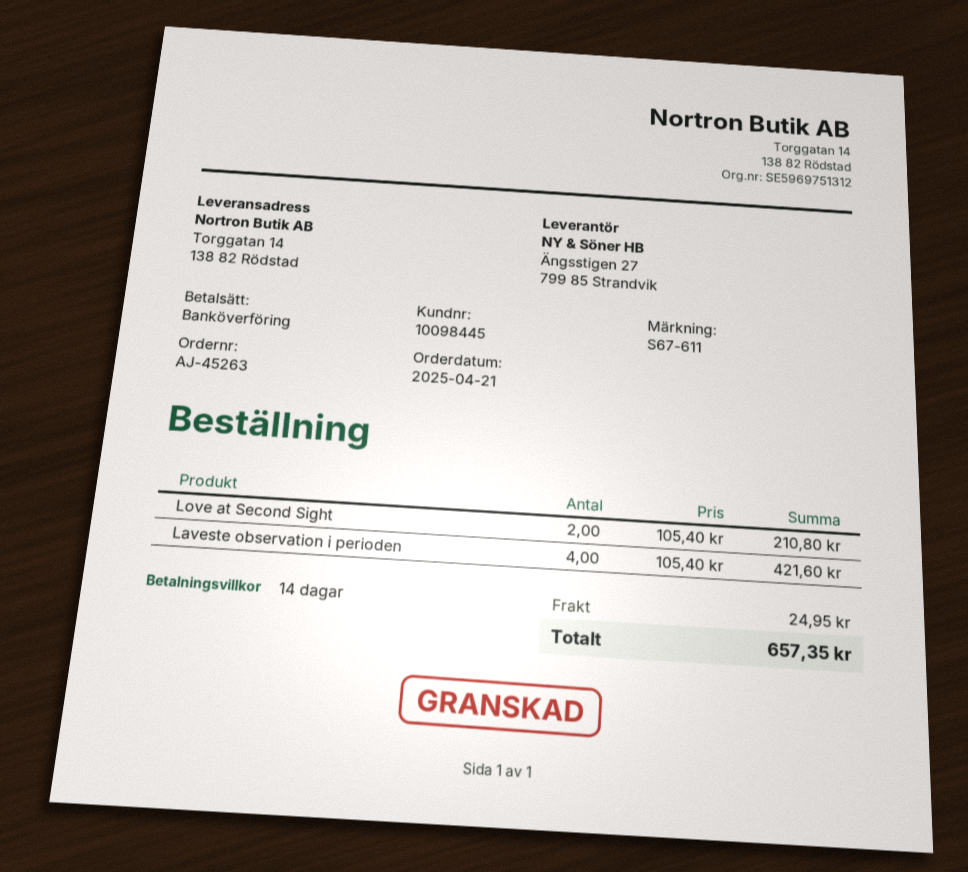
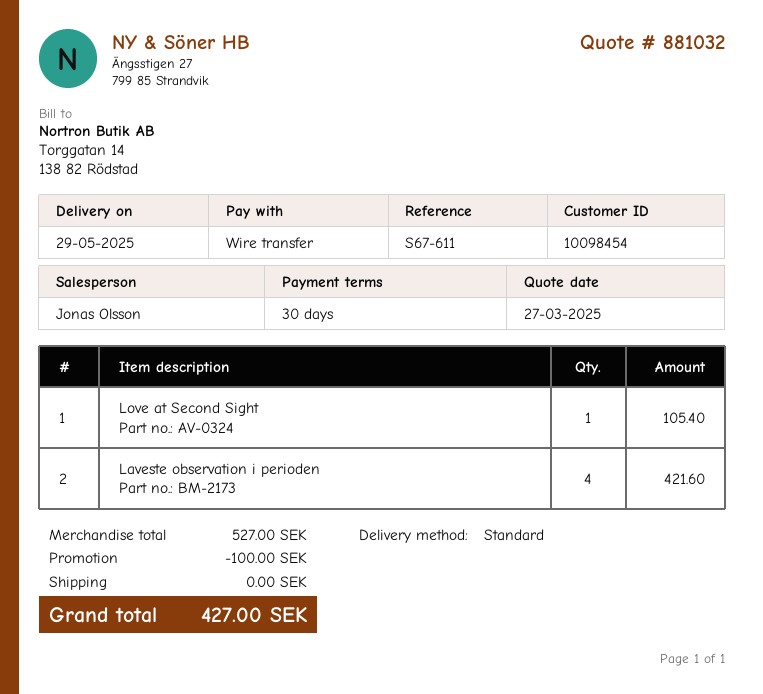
payment terms: 14 days -> 30 days
customer number: 10098445 -> 10098454
Love at Second Sight: 2 for 210.80 -> 1 for 105.40
discount: none -> 100.00
shipping: 24.95 -> 0.00
total: 657.35 -> 427.00

